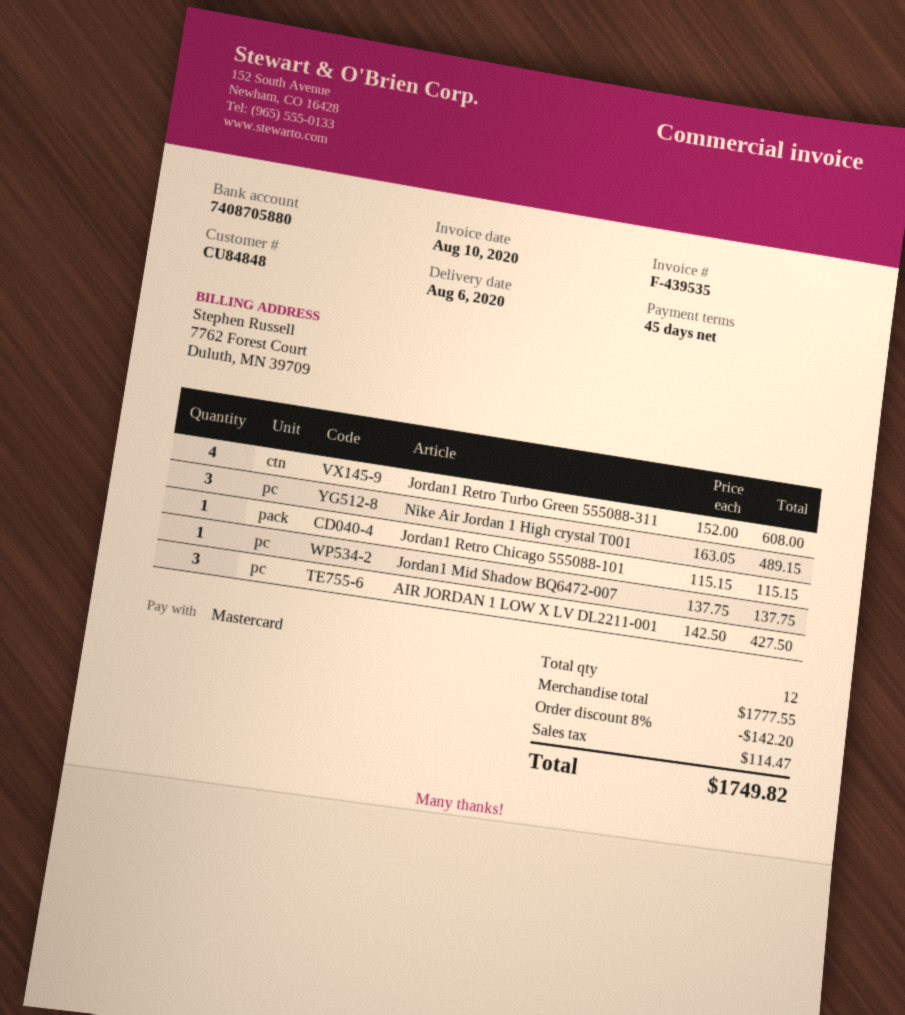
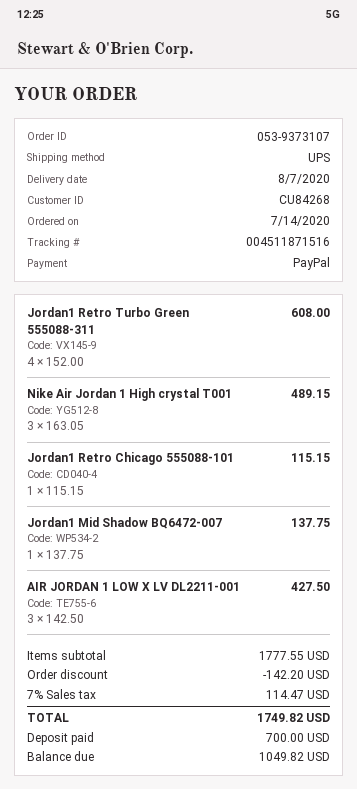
delivery date: 2020-08-06 -> 2020-08-07
customer number: CU84848 -> CU84268
payment method: Mastercard -> PayPal

